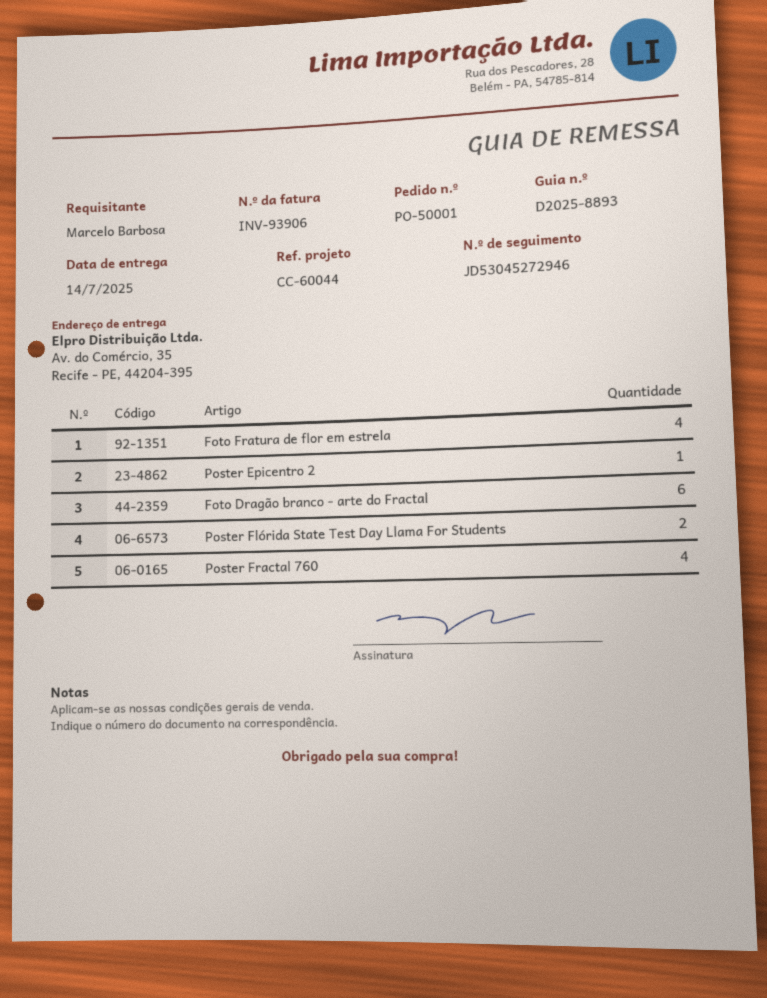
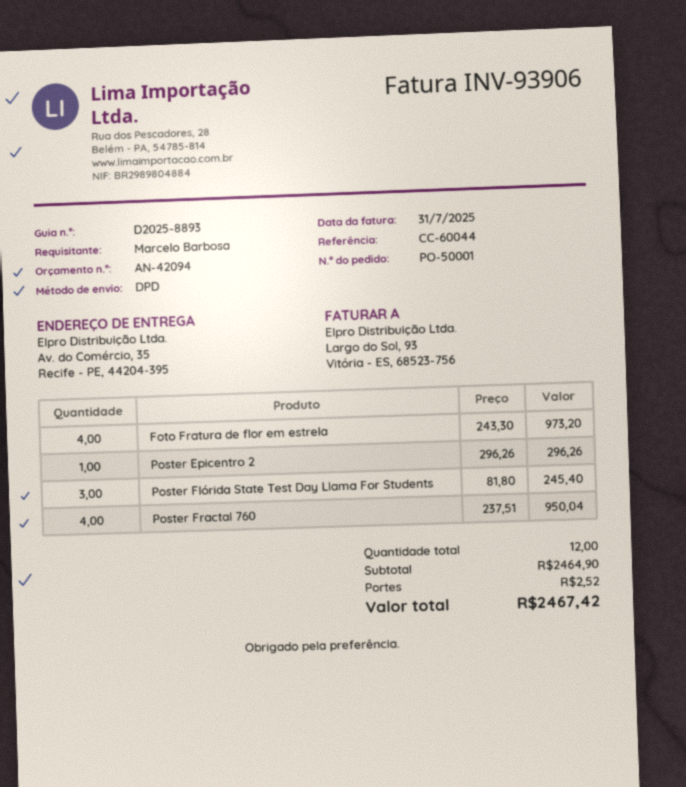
Foto Dragão branco - arte do Fractal: 6 -> none
Poster Flórida State Test Day Llama For Students: 2 -> 3

